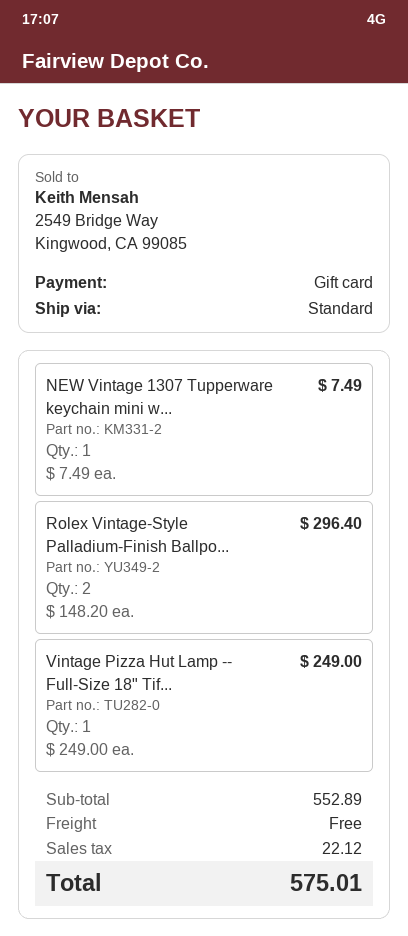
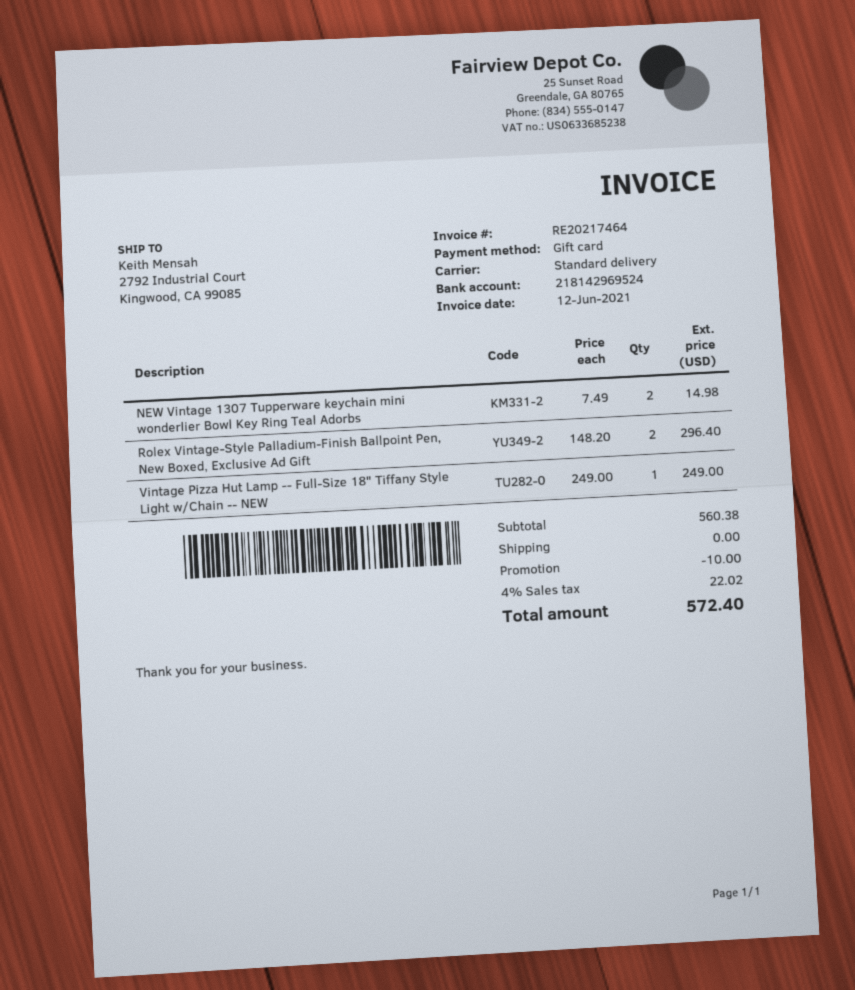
NEW Vintage 1307 Tupperware keychain mini w...: 1 x 7.49 = 7.49 -> 2 x 7.49 = 14.98
subtotal: 552.89 -> 560.38
discount: none -> 10.00
tax: 22.12 -> 22.02
total: 575.01 -> 572.40

